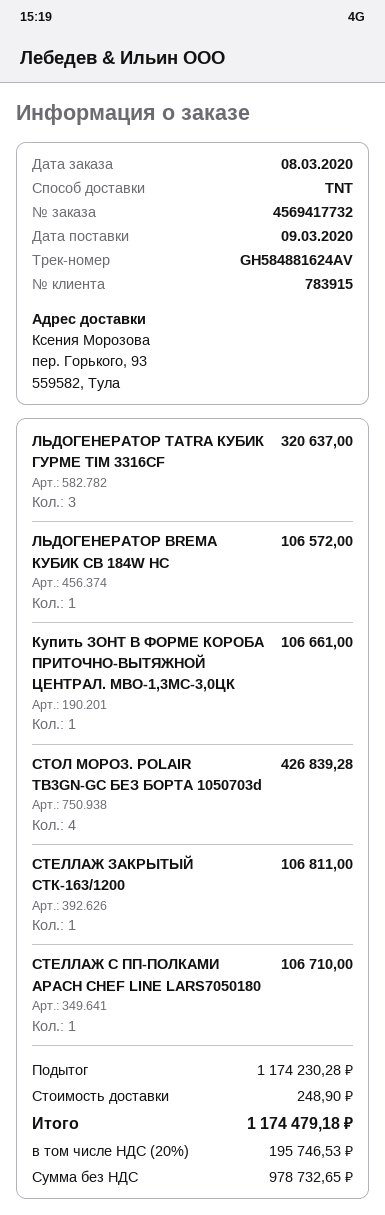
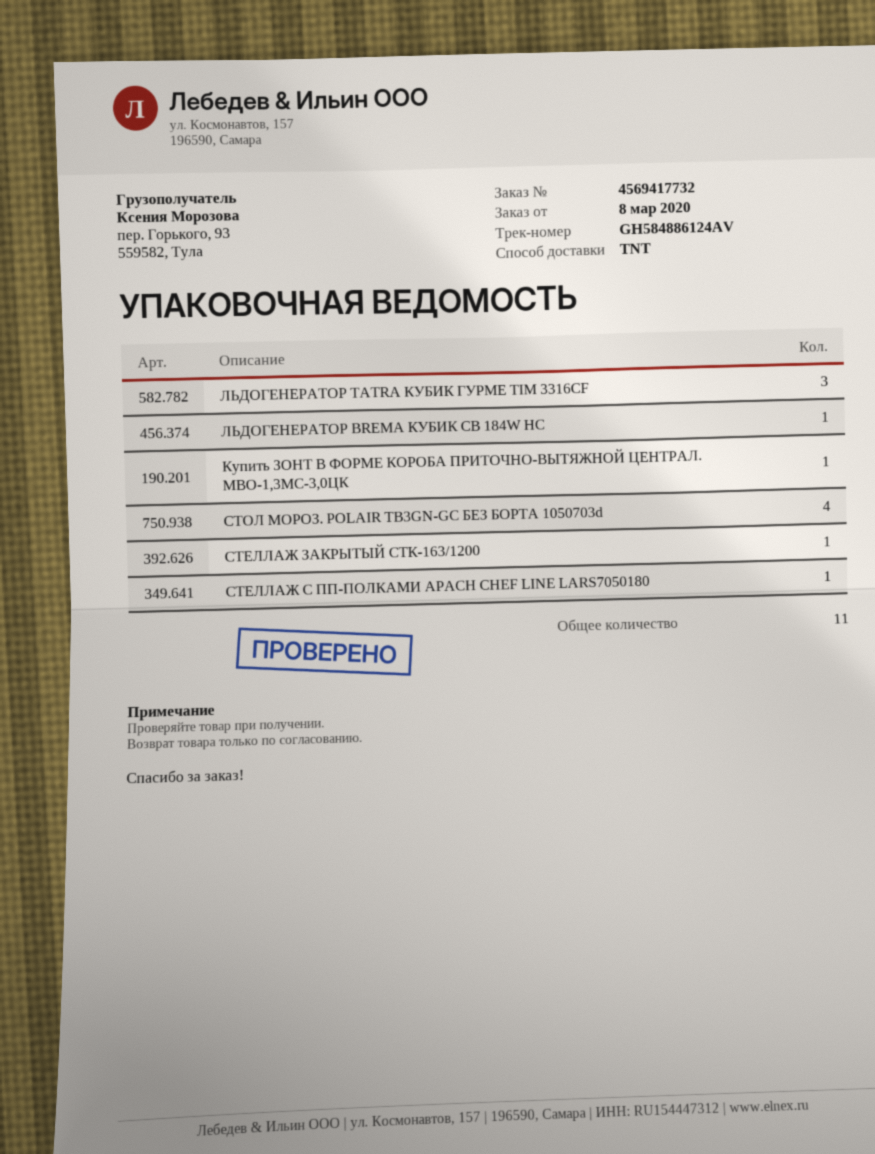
tracking number: GH584881624AV -> GH584886124AV

